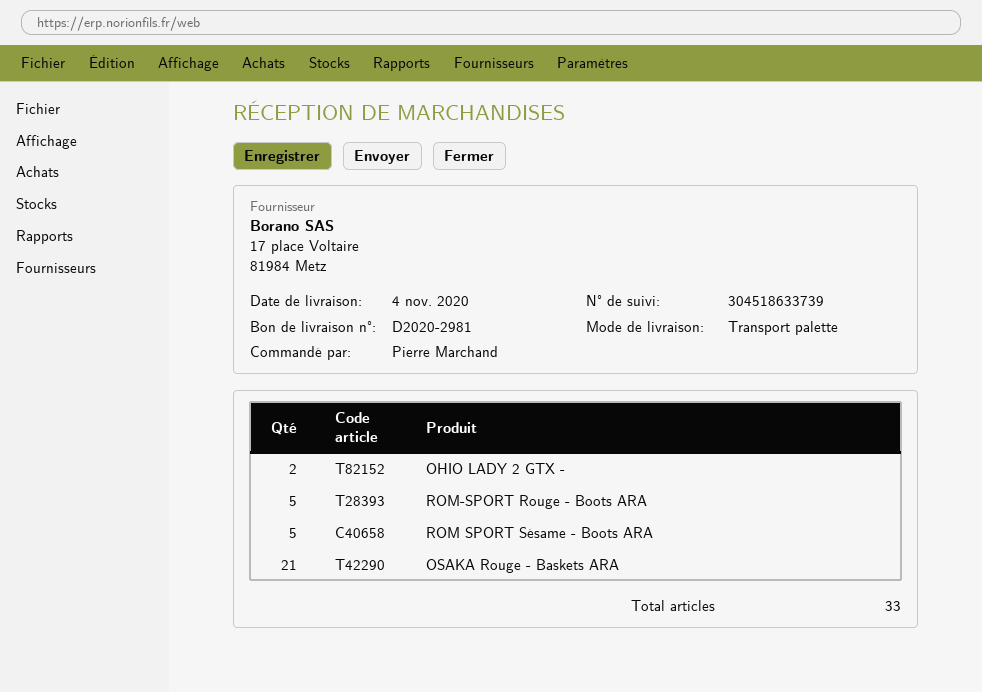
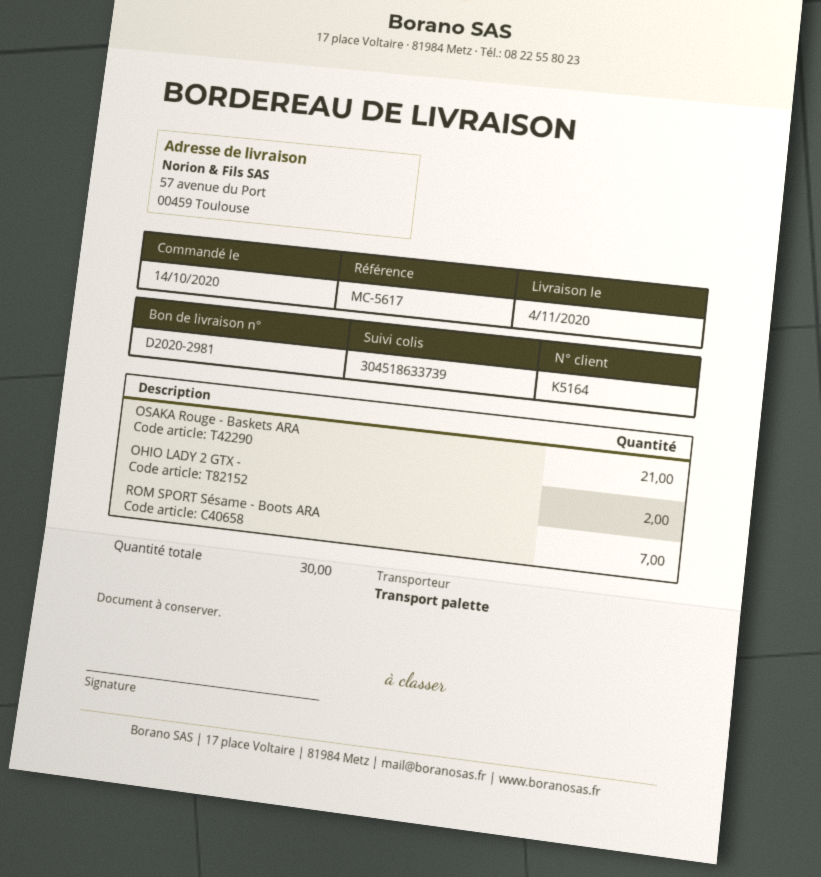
ROM-SPORT Rouge - Boots ARA: 5 -> none
ROM SPORT Sésame - Boots ARA: 5 -> 7
total quantity: 33 -> 30

